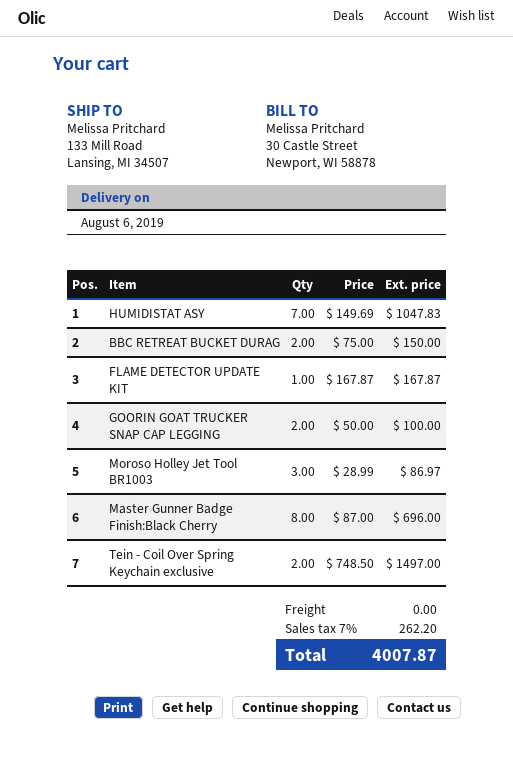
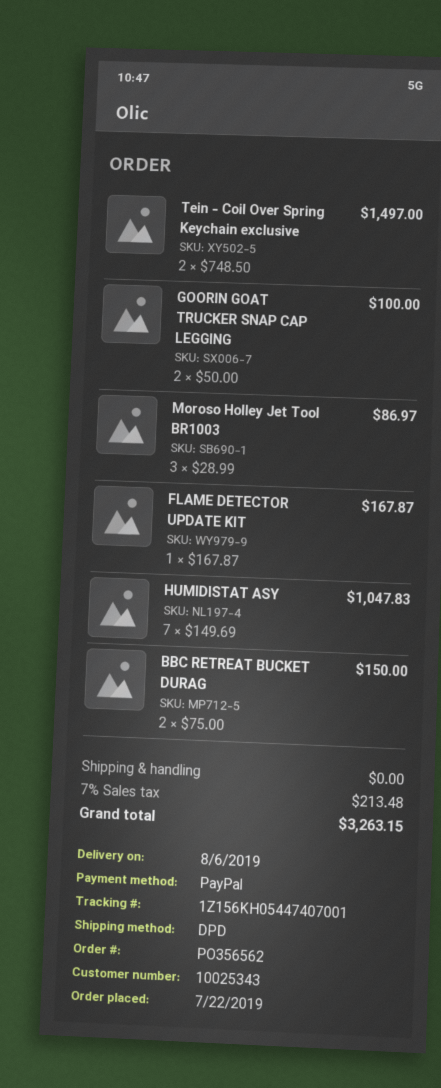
Master Gunner Badge Finish:Black Cherry: 8 x 87.00 = 696.00 -> none
tax: 7% = 262.20 -> 7% = 213.48
total: 4007.87 -> 3263.15

